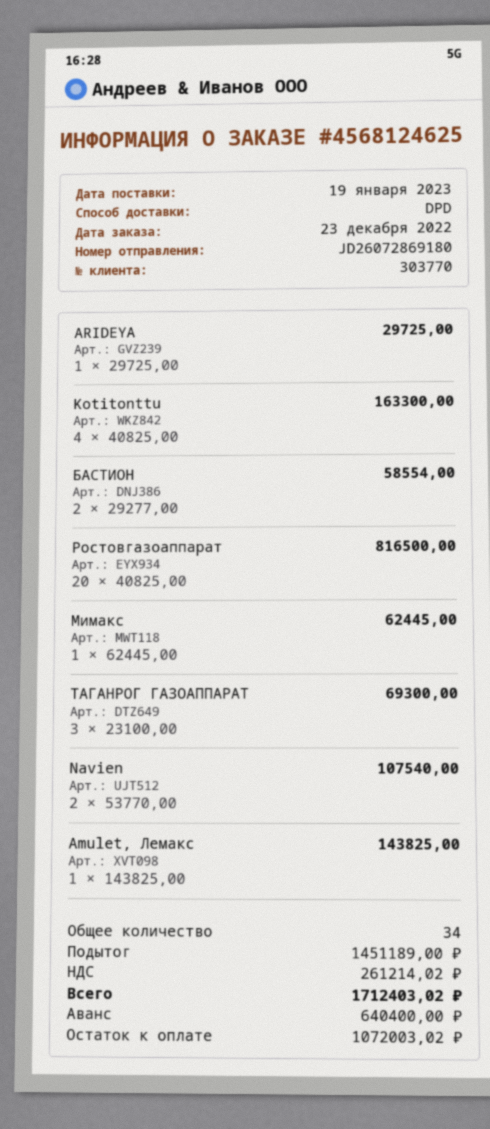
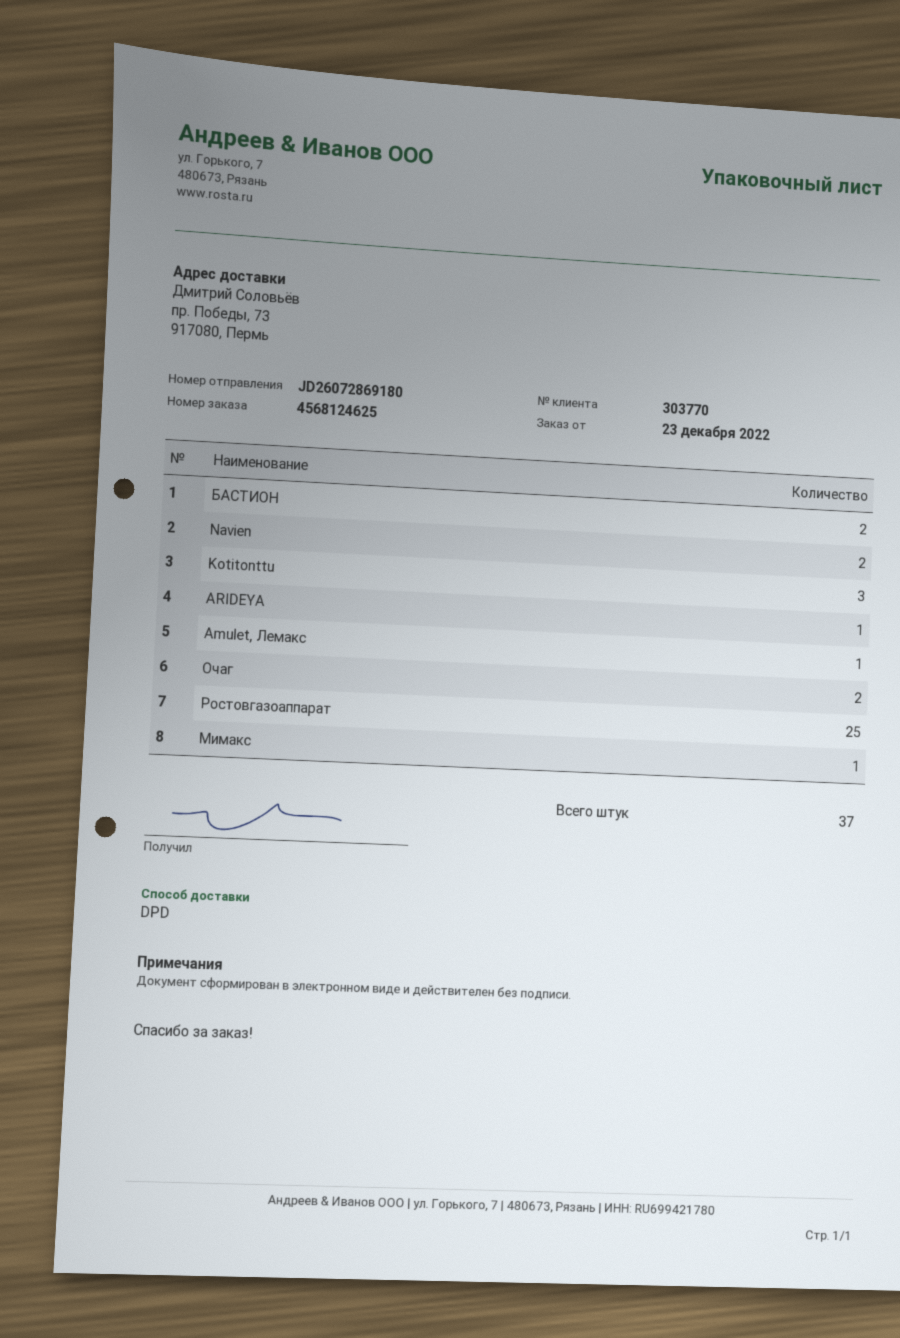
Kotitonttu: 4 -> 3
Ростовгазоаппарат: 20 -> 25
ТАГАНРОГ ГАЗОАППАРАТ: 3 -> none
Очаг: none -> 2
total quantity: 34 -> 37

